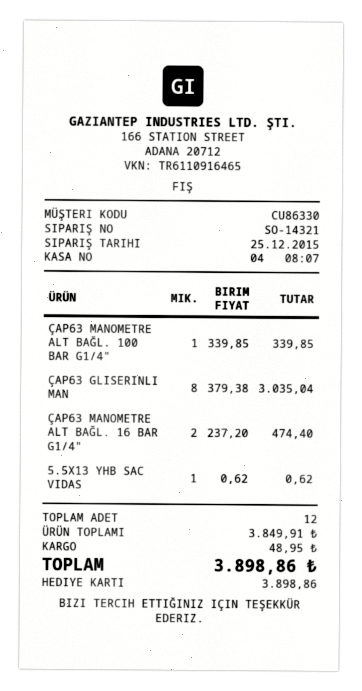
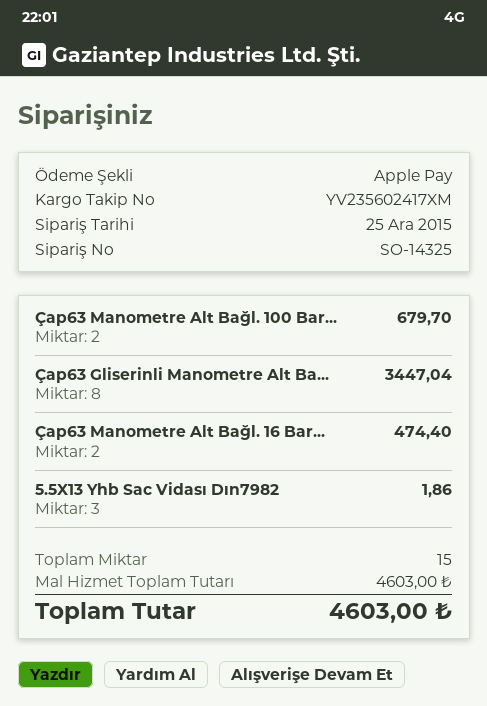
order number: SO-14321 -> SO-14325
payment method: gift card -> Apple Pay
ÇAP63 MANOMETRE ALT BAĞL. 100 BAR G1/4": 1 for 339.85 -> 2 for 679.70
ÇAP63 GLISERINLI MAN: 8 for 3035.04 -> 8 for 3447.04
5.5X13 YHB SAC VIDAS: 1 for 0.62 -> 3 for 1.86
total quantity: 12 -> 15
subtotal: 3849.91 -> 4603.00
shipping: 48.95 -> none
total: 3898.86 -> 4603.00

